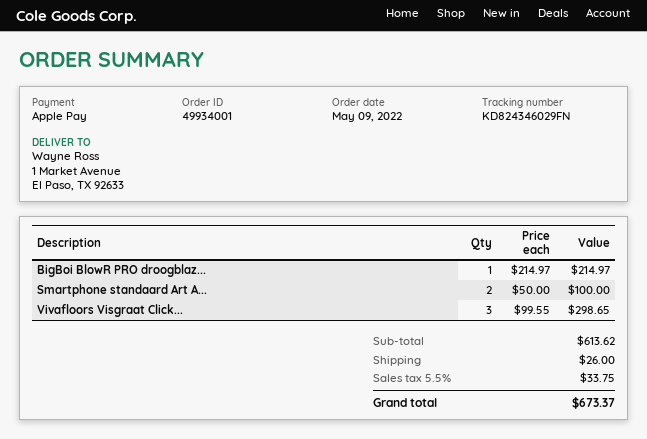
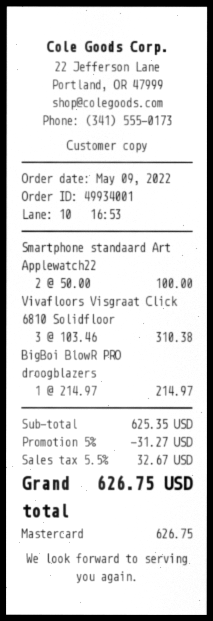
payment method: Apple Pay -> Mastercard
Vivafloors Visgraat Click...: 3 x 99.55 = 298.65 -> 3 x 103.46 = 310.38
subtotal: 613.62 -> 625.35
discount: none -> 5% = 31.27
shipping: 26.00 -> none
tax: 5.5% = 33.75 -> 5.5% = 32.67
total: 673.37 -> 626.75

